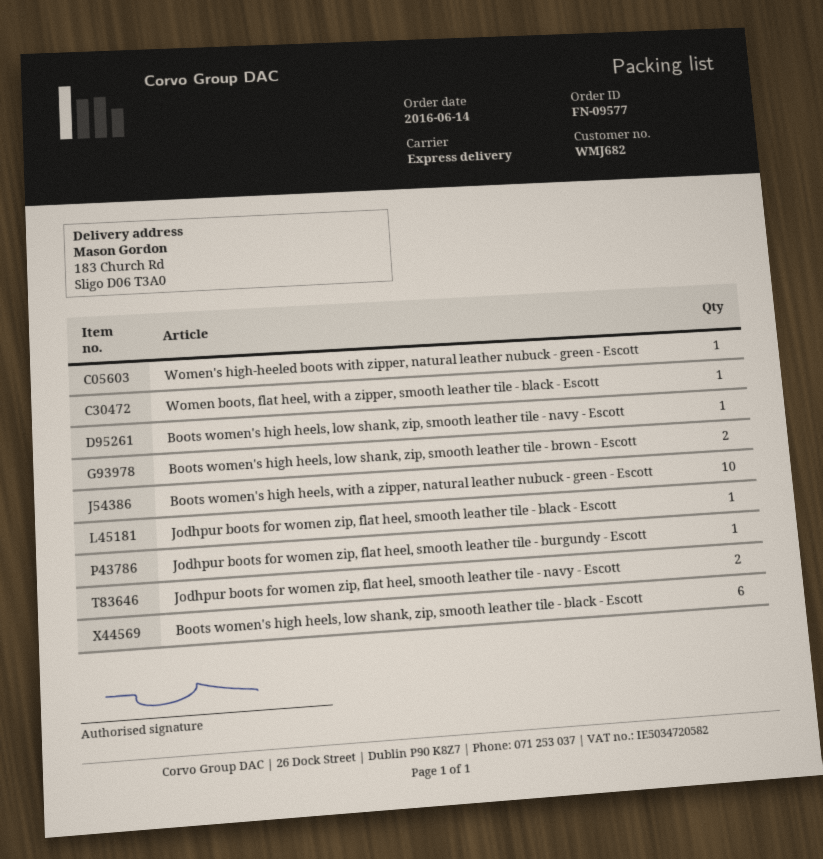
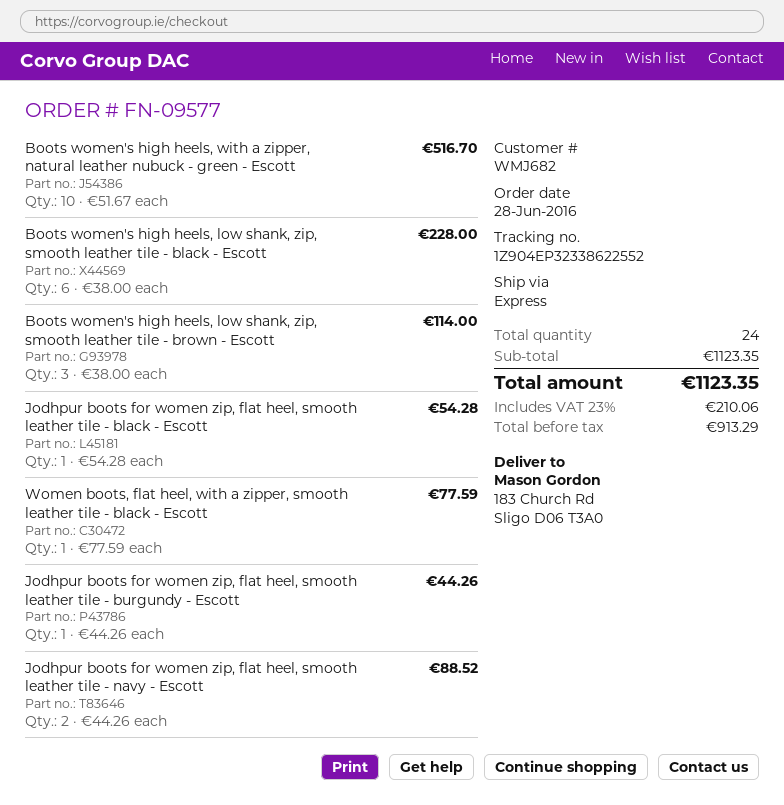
order date: 2016-06-14 -> 2016-06-28
Women's high-heeled boots with zipper, natural leather nubuck - green - Escott: 1 -> none
Boots women's high heels, low shank, zip, smooth leather tile - navy - Escott: 1 -> none
Boots women's high heels, low shank, zip, smooth leather tile - brown - Escott: 2 -> 3

